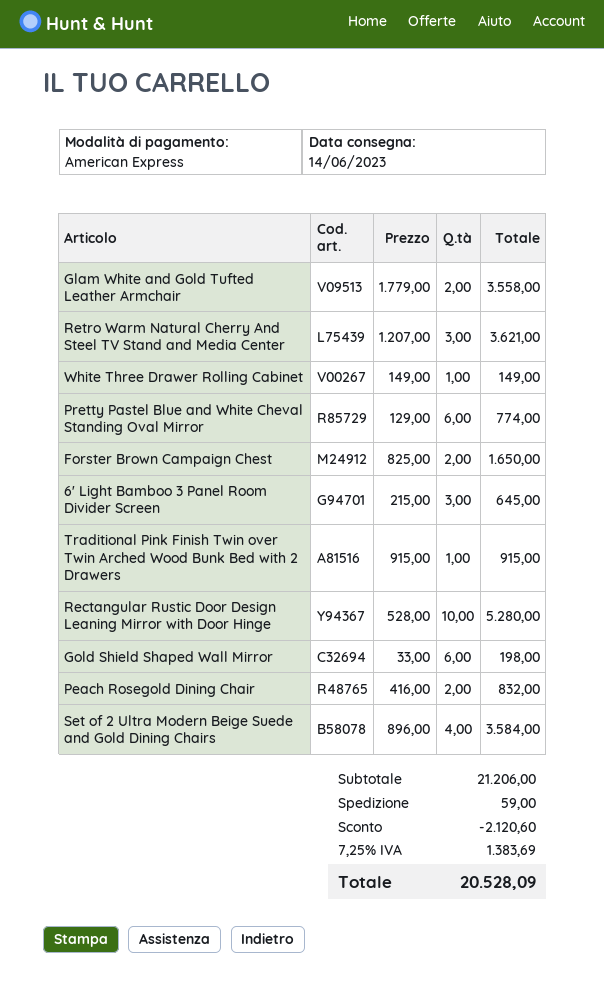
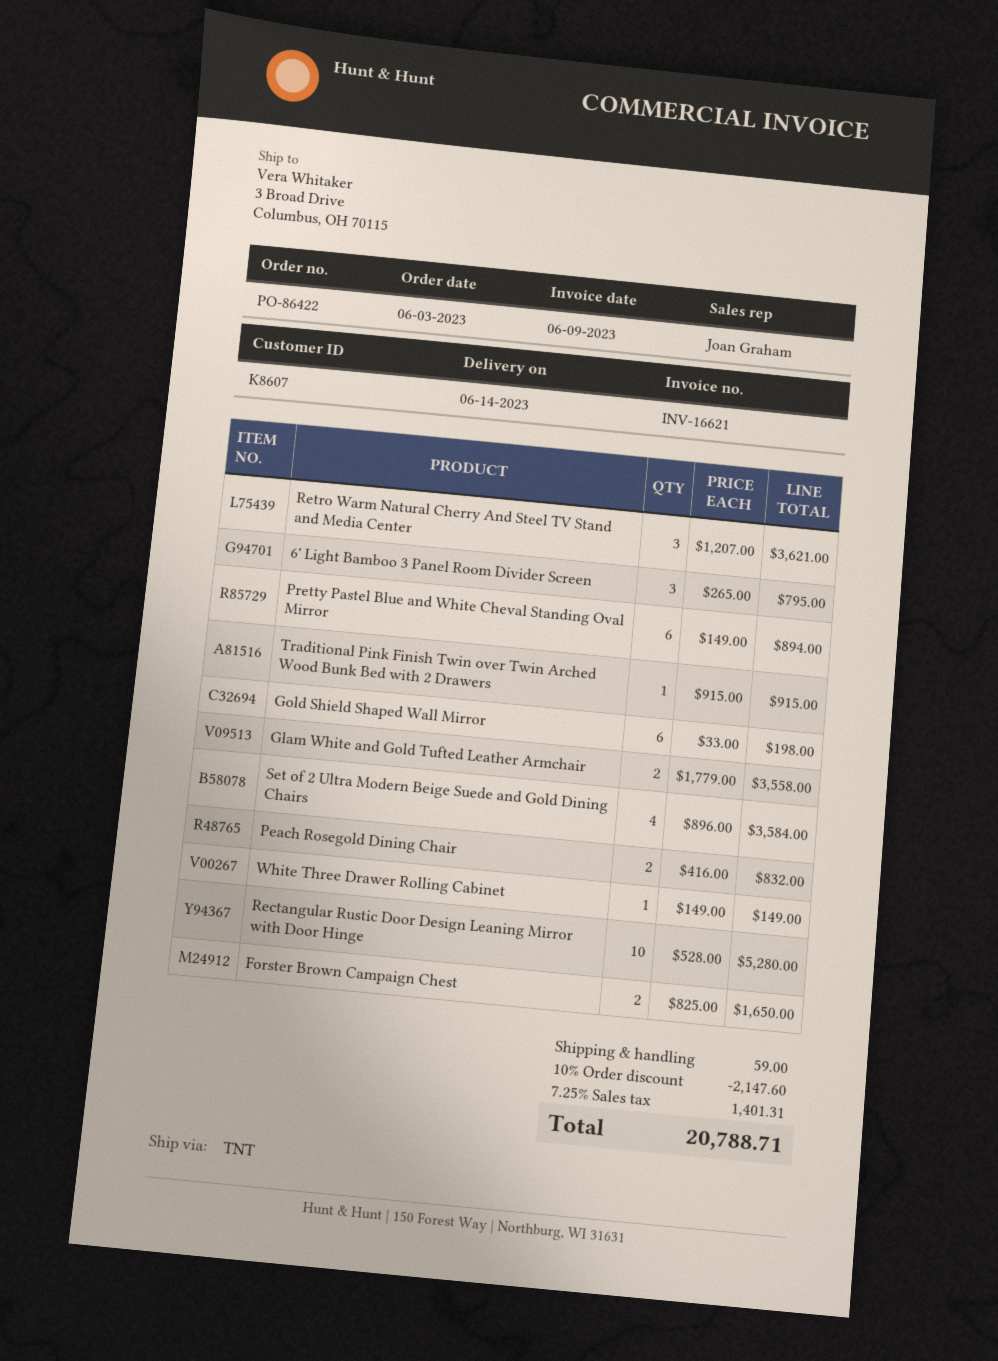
Pretty Pastel Blue and White Cheval Standing Oval Mirror: 6 x 129.00 = 774.00 -> 6 x 149.00 = 894.00
6' Light Bamboo 3 Panel Room Divider Screen: 3 x 215.00 = 645.00 -> 3 x 265.00 = 795.00
discount: 2120.60 -> 2147.60
tax: 7.25% = 1383.69 -> 7.25% = 1401.31
total: 20528.09 -> 20788.71

